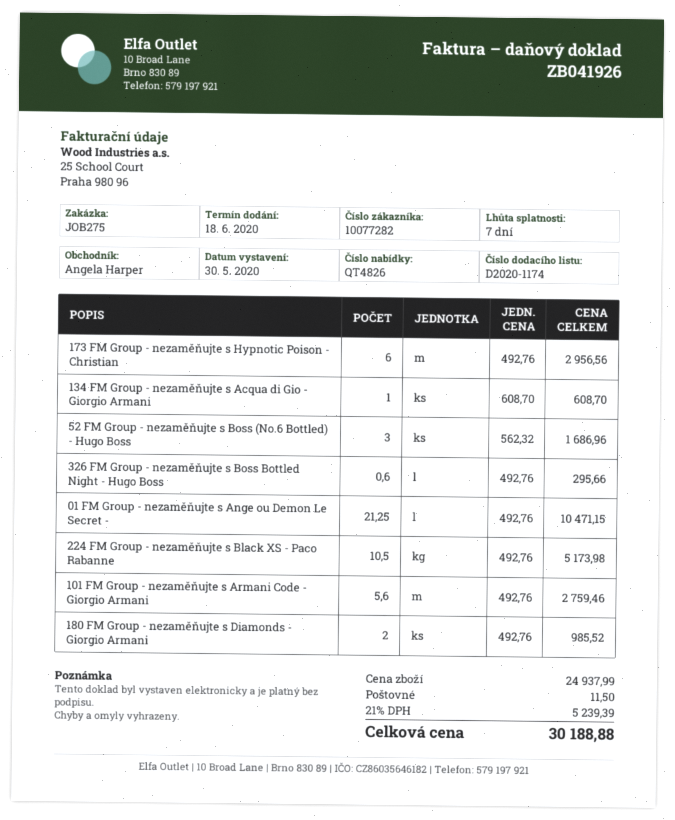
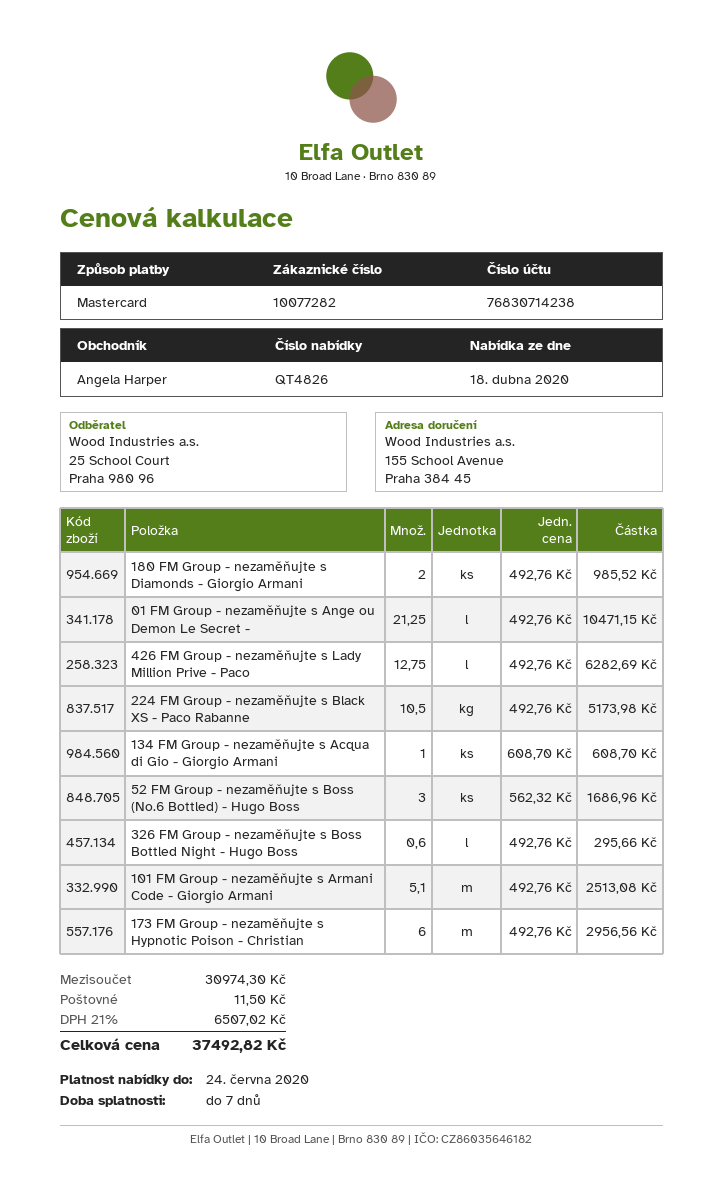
101 FM Group - nezaměňujte s Armani Code - Giorgio Armani: 5.6 x 492.76 = 2759.46 -> 5.1 x 492.76 = 2513.08
426 FM Group - nezaměňujte s Lady Million Prive - Paco: none -> 12.75 x 492.76 = 6282.69
subtotal: 24937.99 -> 30974.30
tax: 21% = 5239.39 -> 21% = 6507.02
total: 30188.88 -> 37492.82

